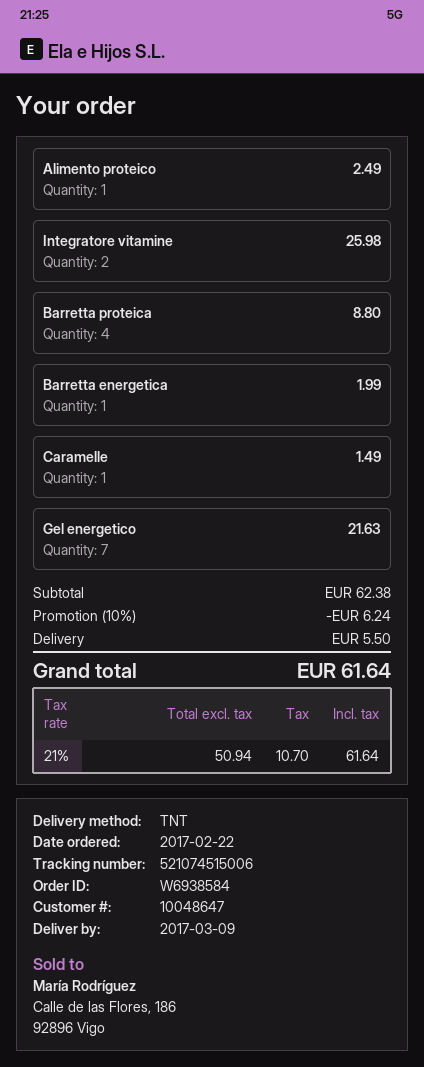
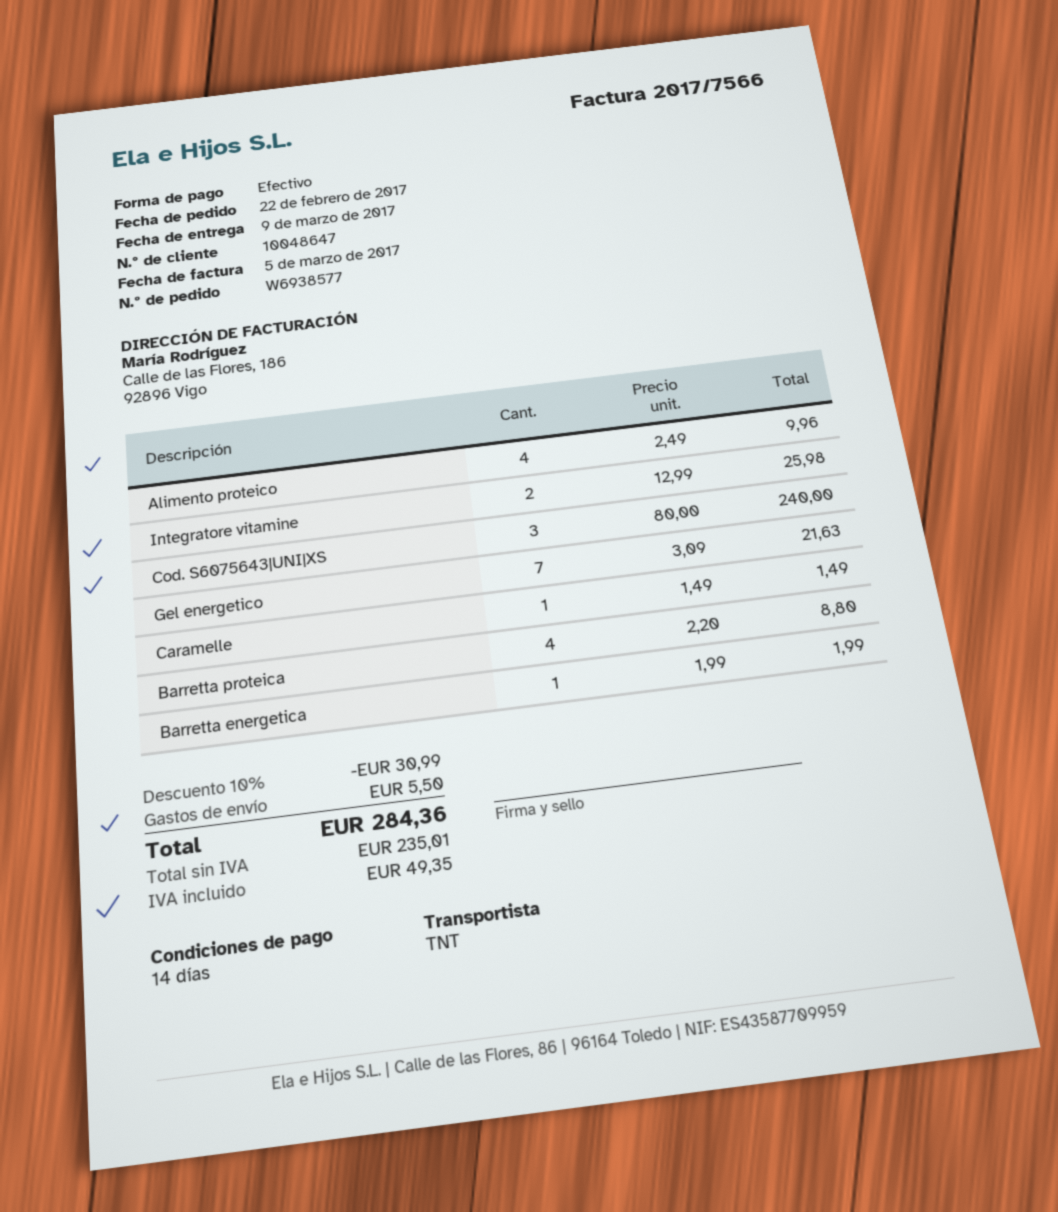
order number: W6938584 -> W6938577
Alimento proteico: 1 for 2.49 -> 4 for 9.96
Cod. S6075643|UNI|XS: none -> 3 for 240.00
discount: 10% = 6.24 -> 10% = 30.99
net: 50.94 -> 235.01
tax: 10.70 -> 49.35
total: 61.64 -> 284.36

